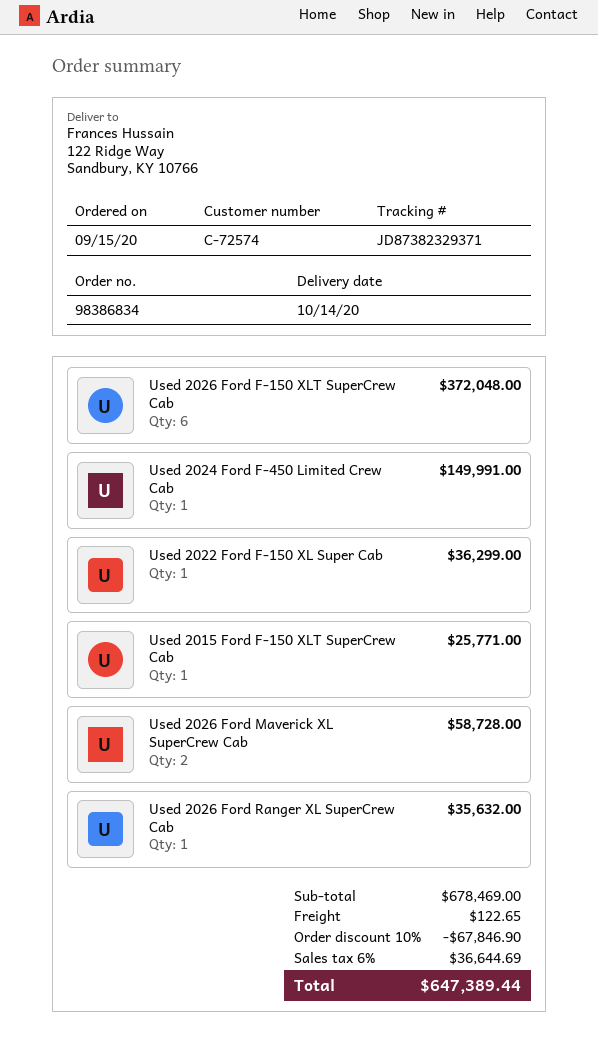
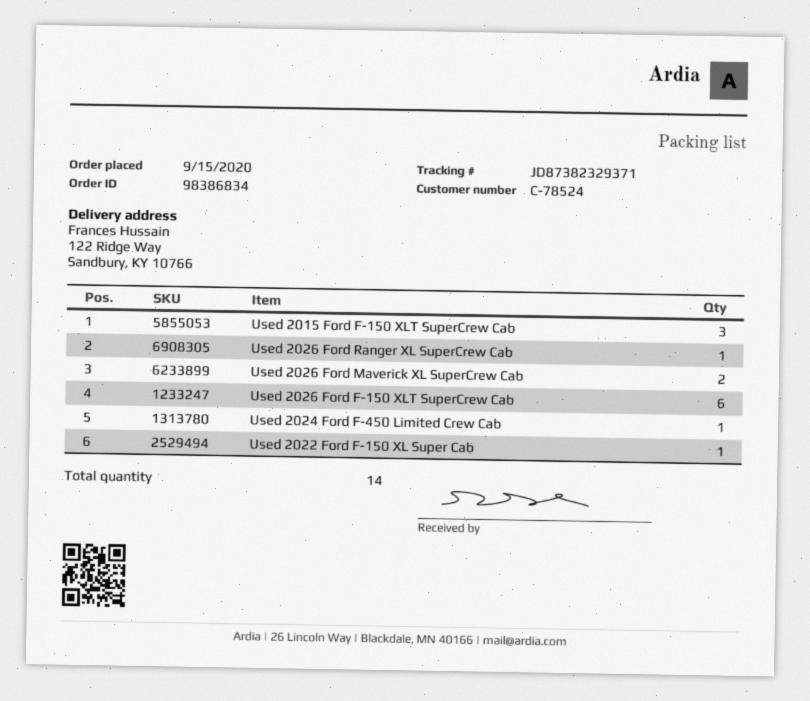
customer number: C-72574 -> C-78524
Used 2015 Ford F-150 XLT SuperCrew Cab: 1 -> 3

